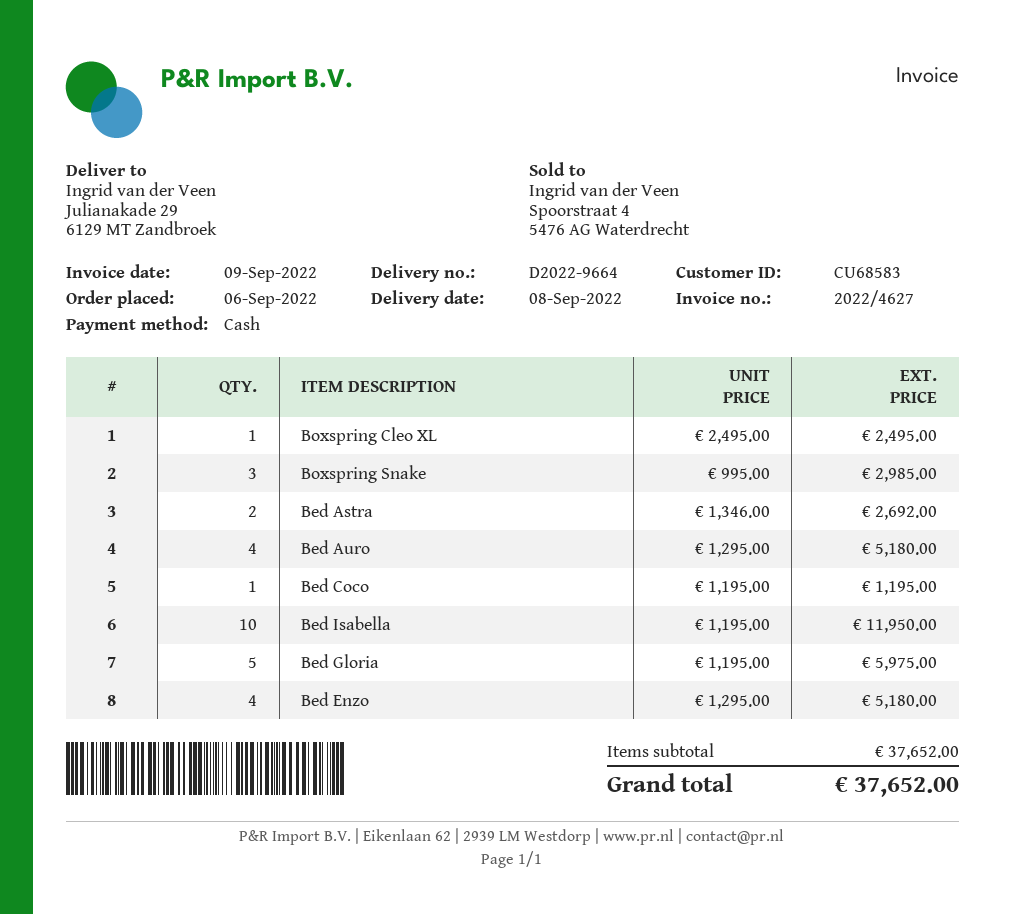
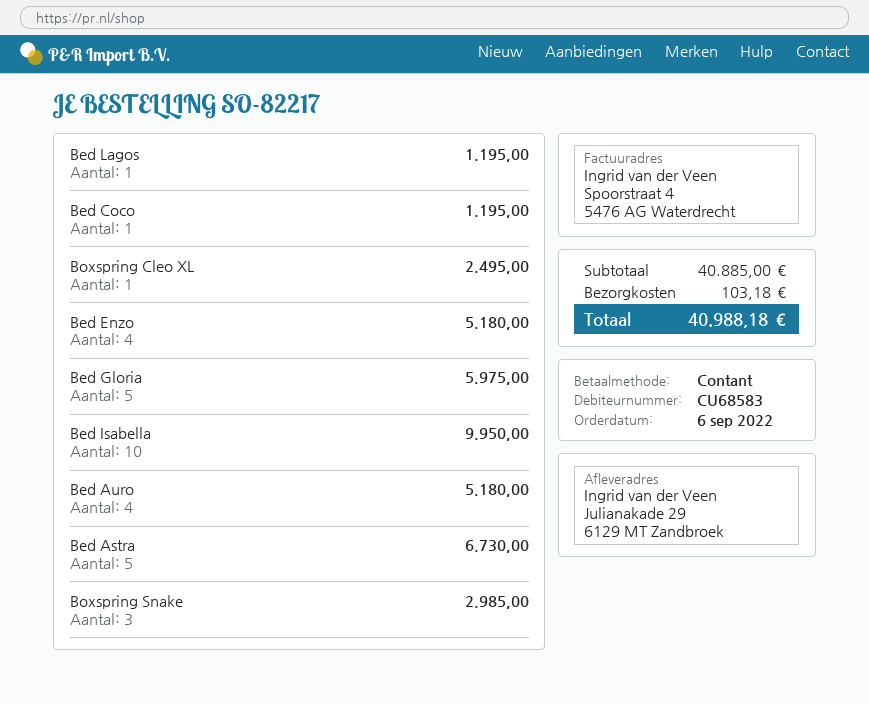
Bed Astra: 2 for 2692.00 -> 5 for 6730.00
Bed Isabella: 10 for 11950.00 -> 10 for 9950.00
Bed Lagos: none -> 1 for 1195.00
subtotal: 37652.00 -> 40885.00
shipping: none -> 103.18
total: 37652.00 -> 40988.18

